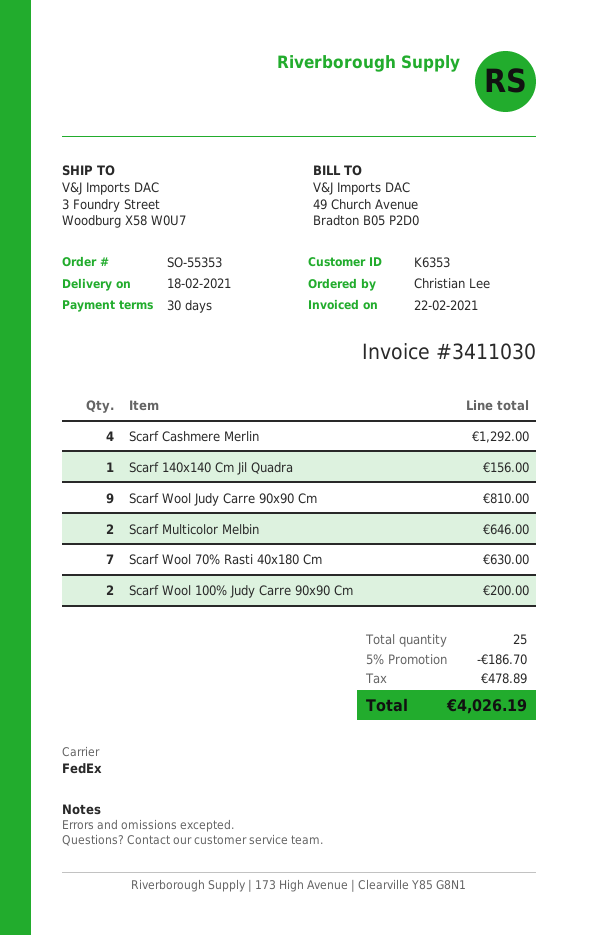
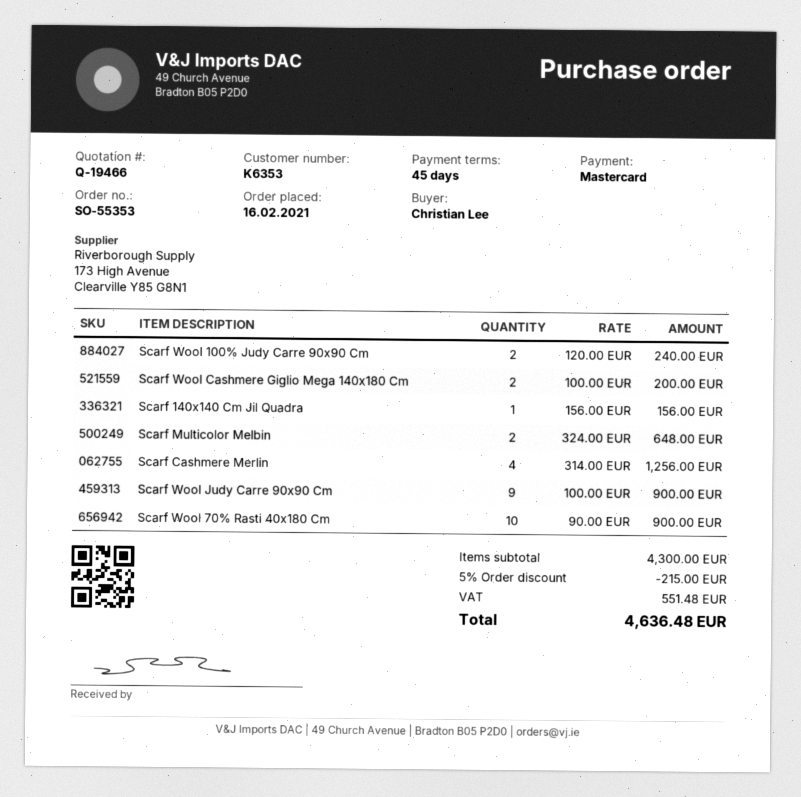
payment terms: 30 days -> 45 days
Scarf Cashmere Merlin: 4 for 1292.00 -> 4 for 1256.00
Scarf Wool Judy Carre 90x90 Cm: 9 for 810.00 -> 9 for 900.00
Scarf Multicolor Melbin: 2 for 646.00 -> 2 for 648.00
Scarf Wool 70% Rasti 40x180 Cm: 7 for 630.00 -> 10 for 900.00
Scarf Wool 100% Judy Carre 90x90 Cm: 2 for 200.00 -> 2 for 240.00
Scarf Wool Cashmere Giglio Mega 140x180 Cm: none -> 2 for 200.00
discount: 5% = 186.70 -> 5% = 215.00
tax: 478.89 -> 551.48
total: 4026.19 -> 4636.48

